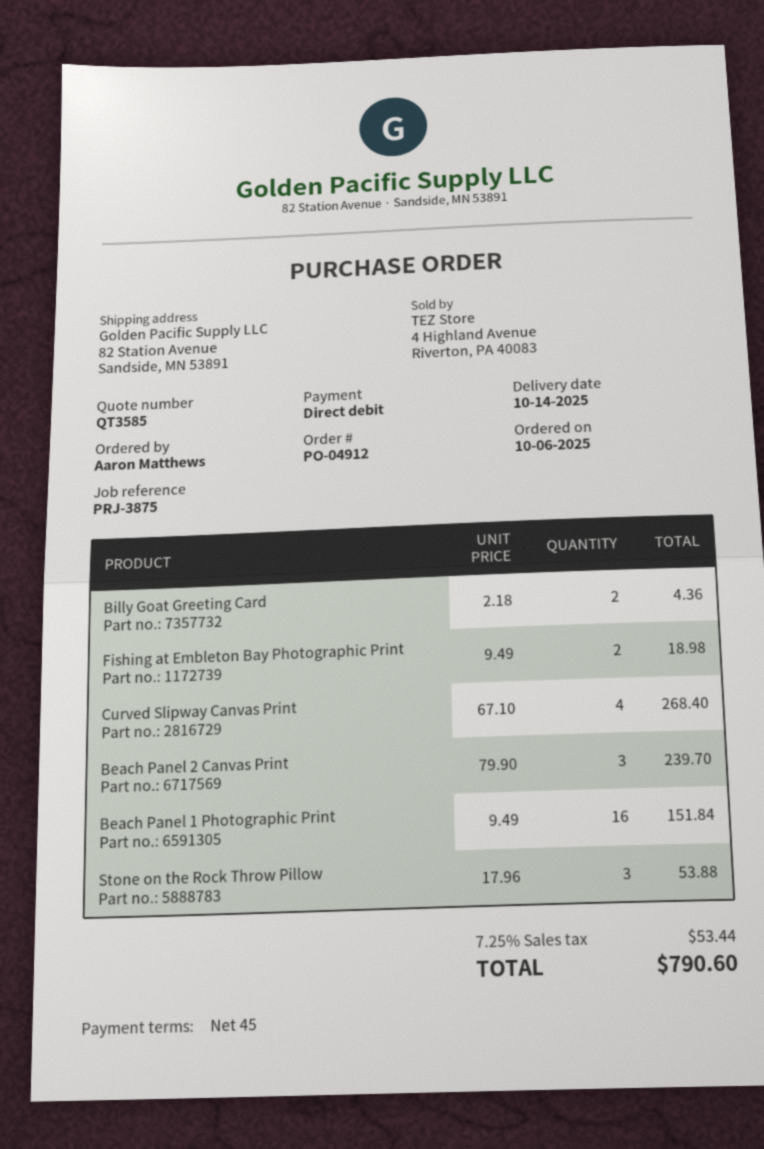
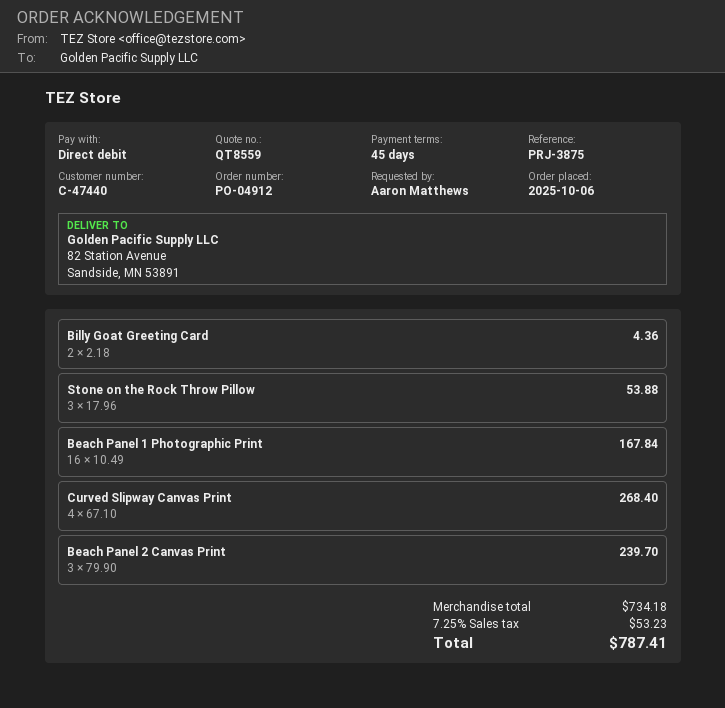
quote number: QT3585 -> QT8559
Fishing at Embleton Bay Photographic Print: 2 x 9.49 = 18.98 -> none
Beach Panel 1 Photographic Print: 16 x 9.49 = 151.84 -> 16 x 10.49 = 167.84
tax: 7.25% = 53.44 -> 7.25% = 53.23
total: 790.60 -> 787.41

